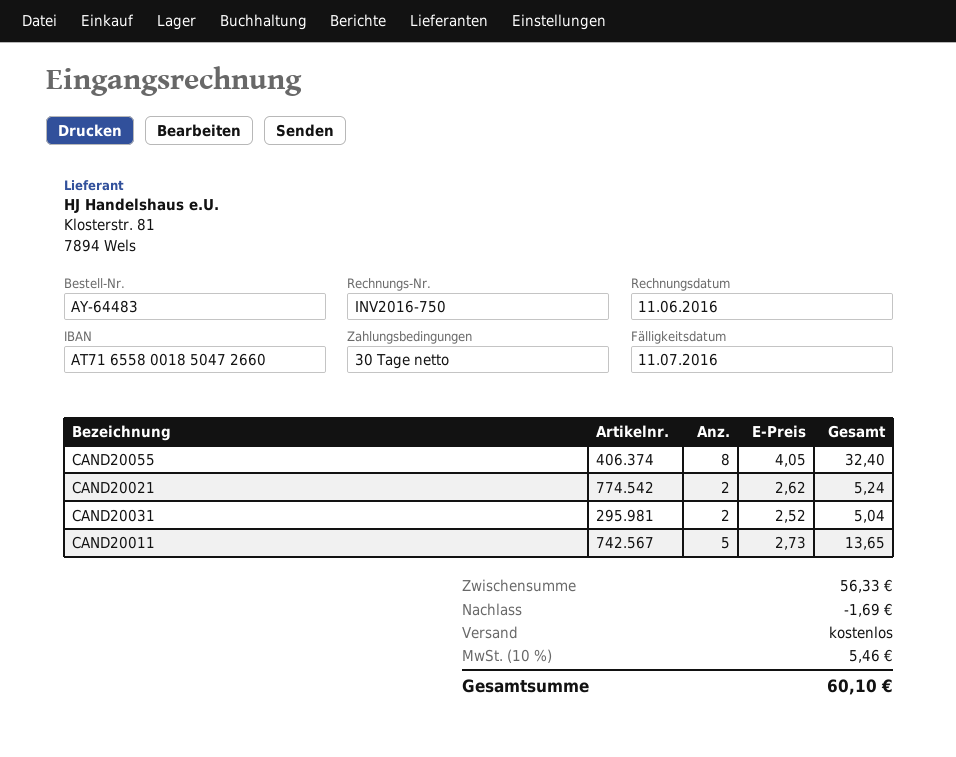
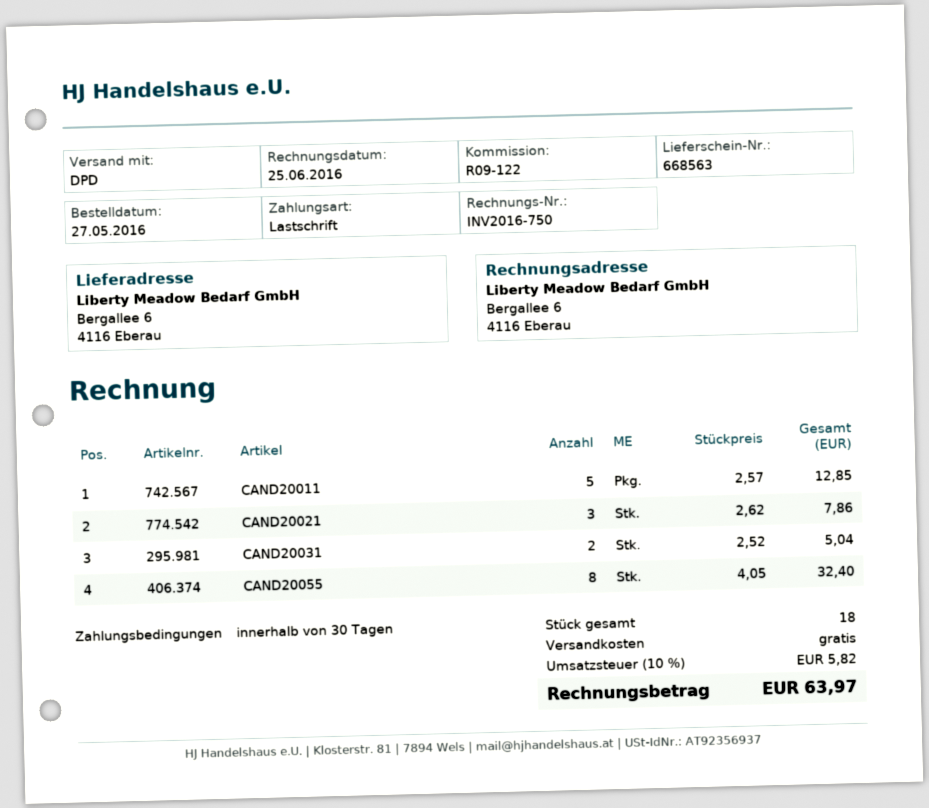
invoice date: 2016-06-11 -> 2016-06-25
CAND20021: 2 x 2.62 = 5.24 -> 3 x 2.62 = 7.86
CAND20011: 5 x 2.73 = 13.65 -> 5 x 2.57 = 12.85
discount: 1.69 -> none
tax: 10% = 5.46 -> 10% = 5.82
total: 60.10 -> 63.97

